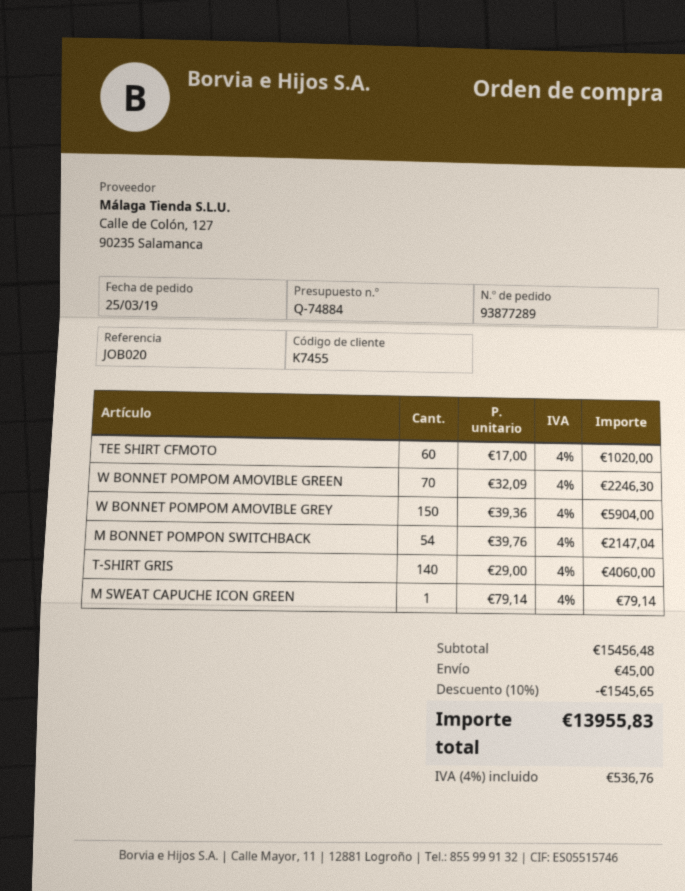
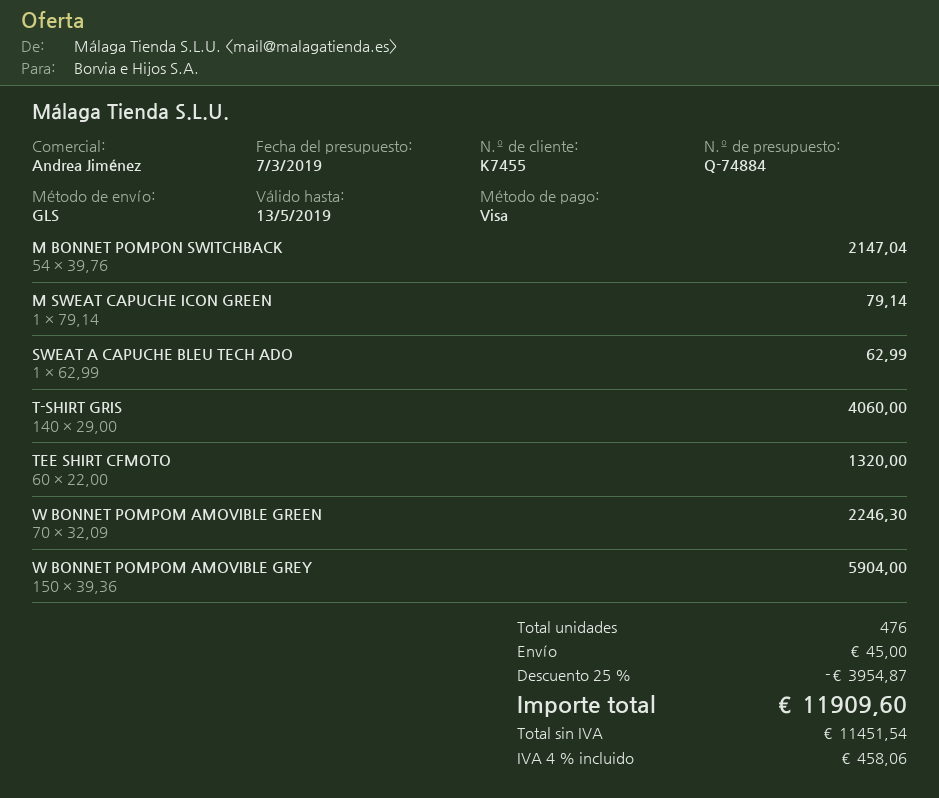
TEE SHIRT CFMOTO: 60 x 17.00 = 1020.00 -> 60 x 22.00 = 1320.00
SWEAT A CAPUCHE BLEU TECH ADO: none -> 1 x 62.99 = 62.99
discount: 10% = 1545.65 -> 25% = 3954.87
tax: 4% = 536.76 -> 4% = 458.06
total: 13955.83 -> 11909.60

